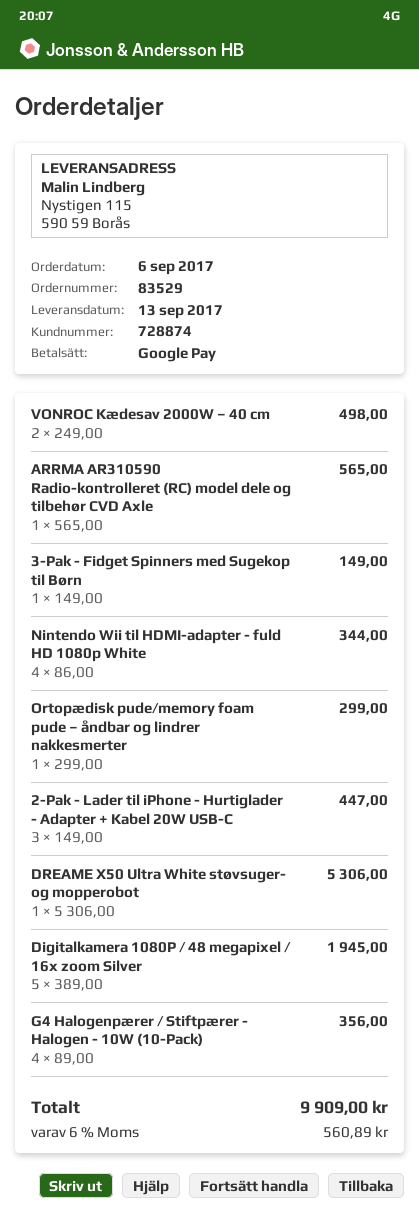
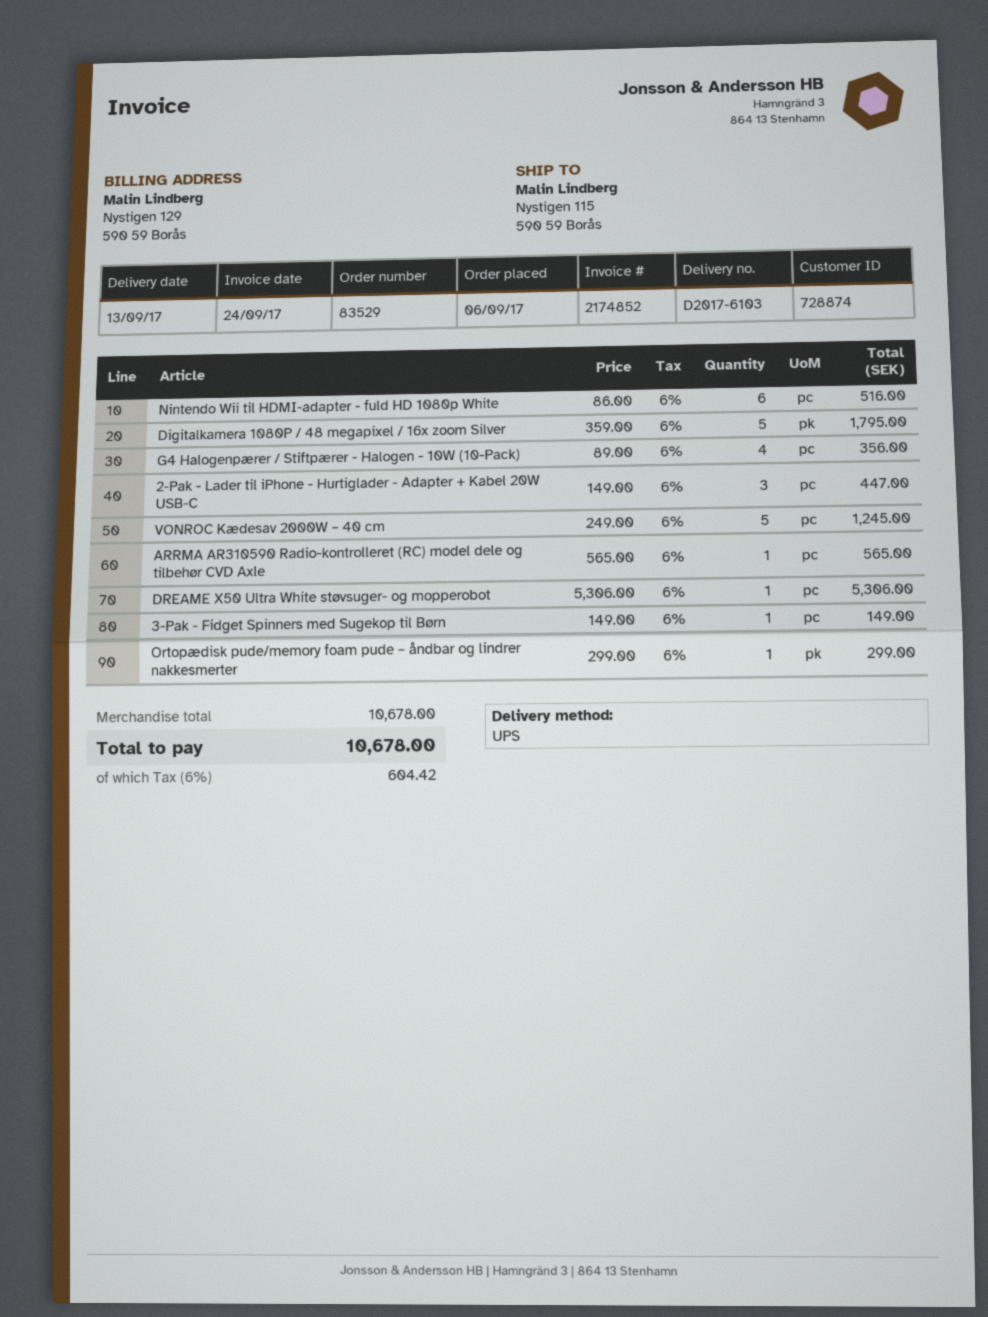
VONROC Kædesav 2000W – 40 cm: 2 x 249.00 = 498.00 -> 5 x 249.00 = 1245.00
Nintendo Wii til HDMI-adapter - fuld HD 1080p White: 4 x 86.00 = 344.00 -> 6 x 86.00 = 516.00
Digitalkamera 1080P / 48 megapixel / 16x zoom Silver: 5 x 389.00 = 1945.00 -> 5 x 359.00 = 1795.00
tax: 6% = 560.89 -> 6% = 604.42
total: 9909.00 -> 10678.00

